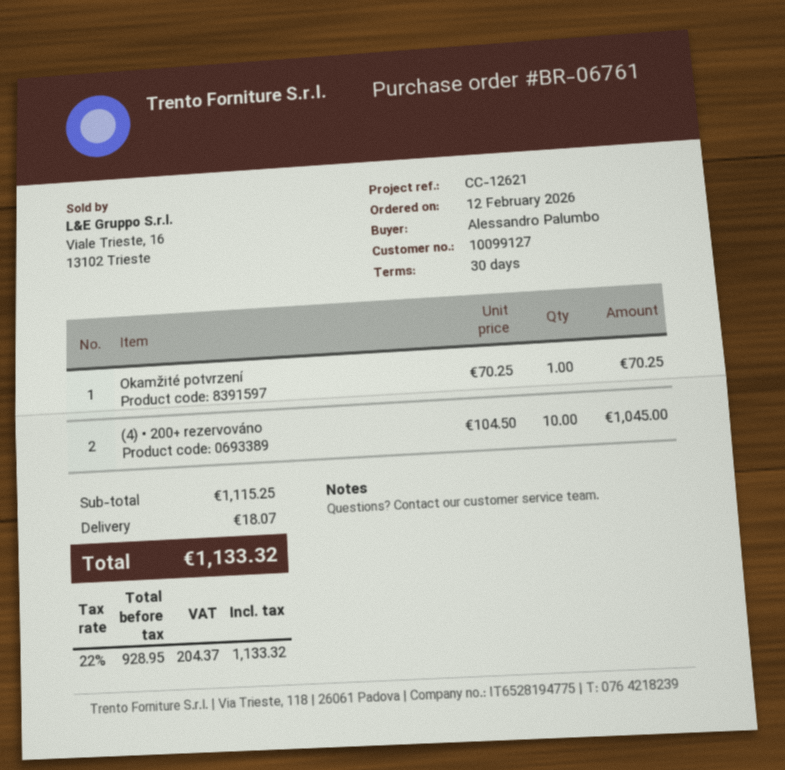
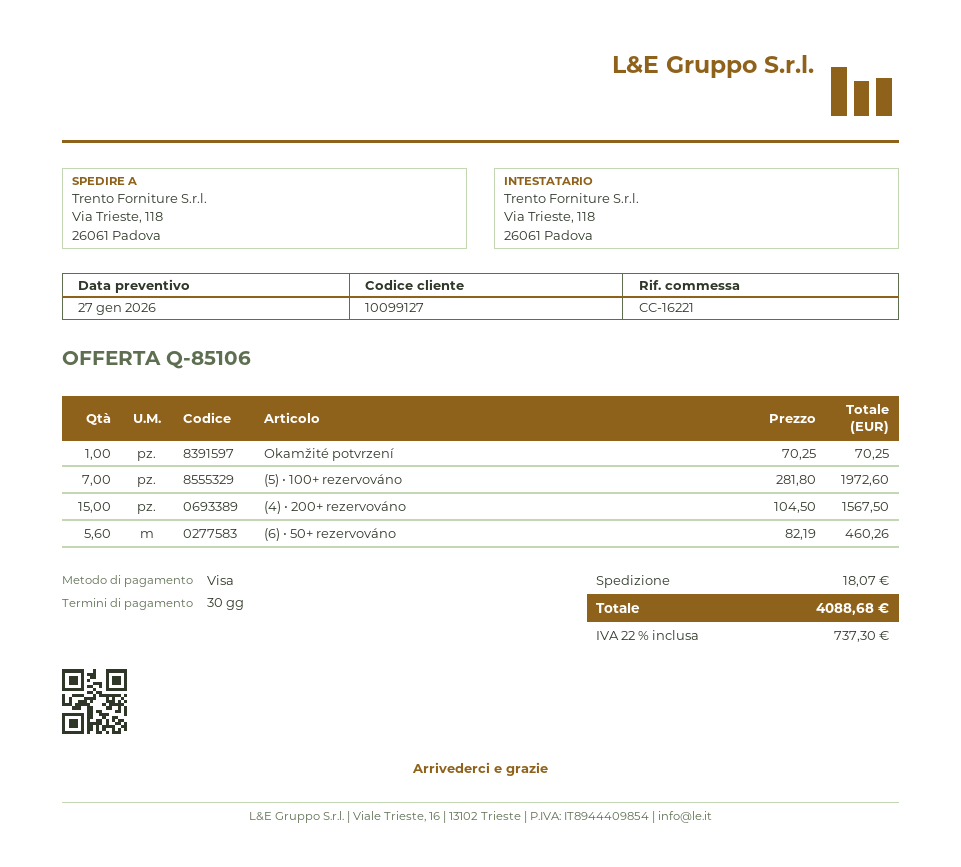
reference: CC-12621 -> CC-16221
(4) • 200+ rezervováno: 10 x 104.50 = 1045.00 -> 15 x 104.50 = 1567.50
(5) • 100+ rezervováno: none -> 7 x 281.80 = 1972.60
(6) • 50+ rezervováno: none -> 5.6 x 82.19 = 460.26
tax: 22% = 204.37 -> 22% = 737.30
total: 1133.32 -> 4088.68

